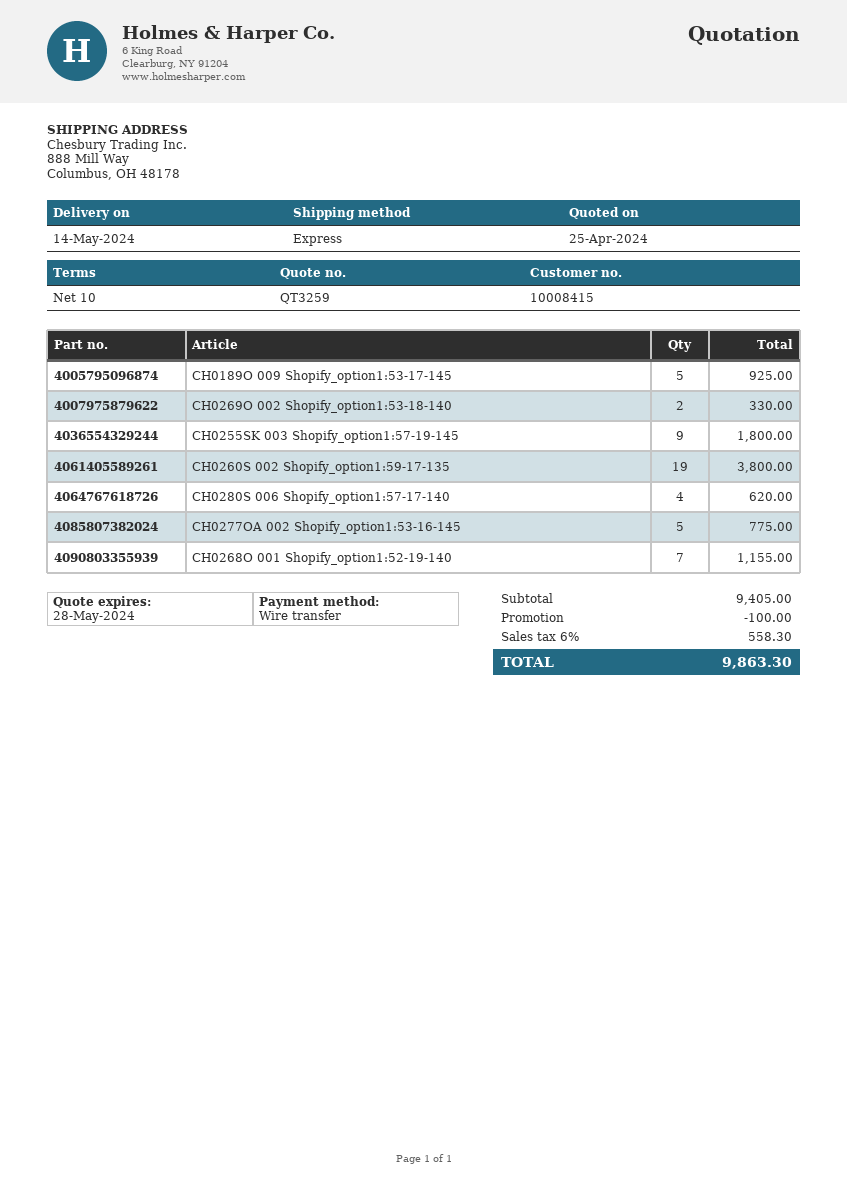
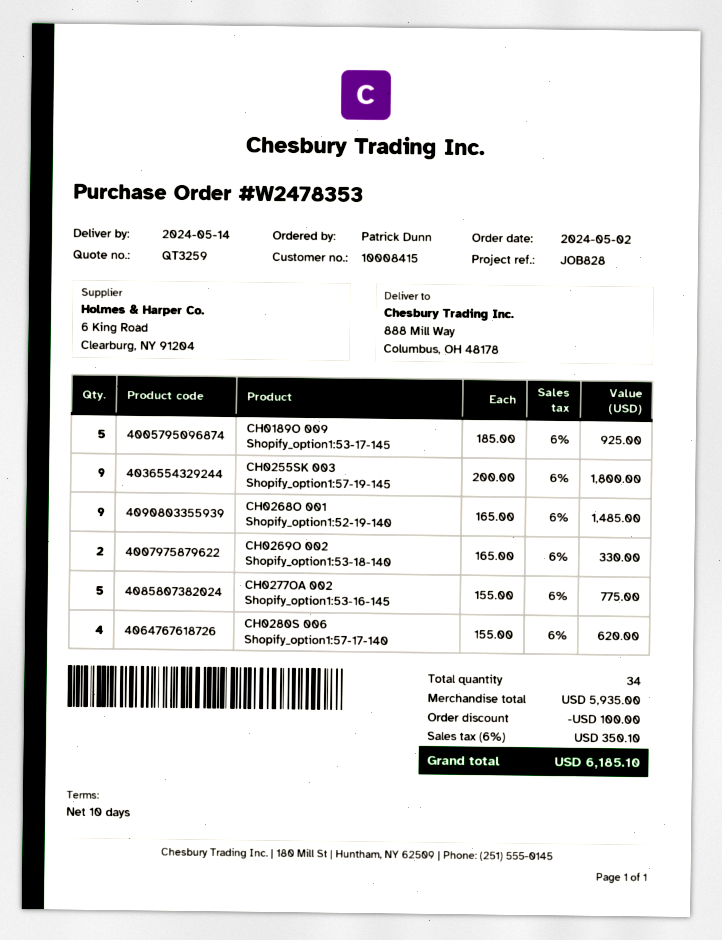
CH0260S 002 Shopify_option1:59-17-135: 19 for 3800.00 -> none
CH0268O 001 Shopify_option1:52-19-140: 7 for 1155.00 -> 9 for 1485.00
subtotal: 9405.00 -> 5935.00
tax: 6% = 558.30 -> 6% = 350.10
total: 9863.30 -> 6185.10

